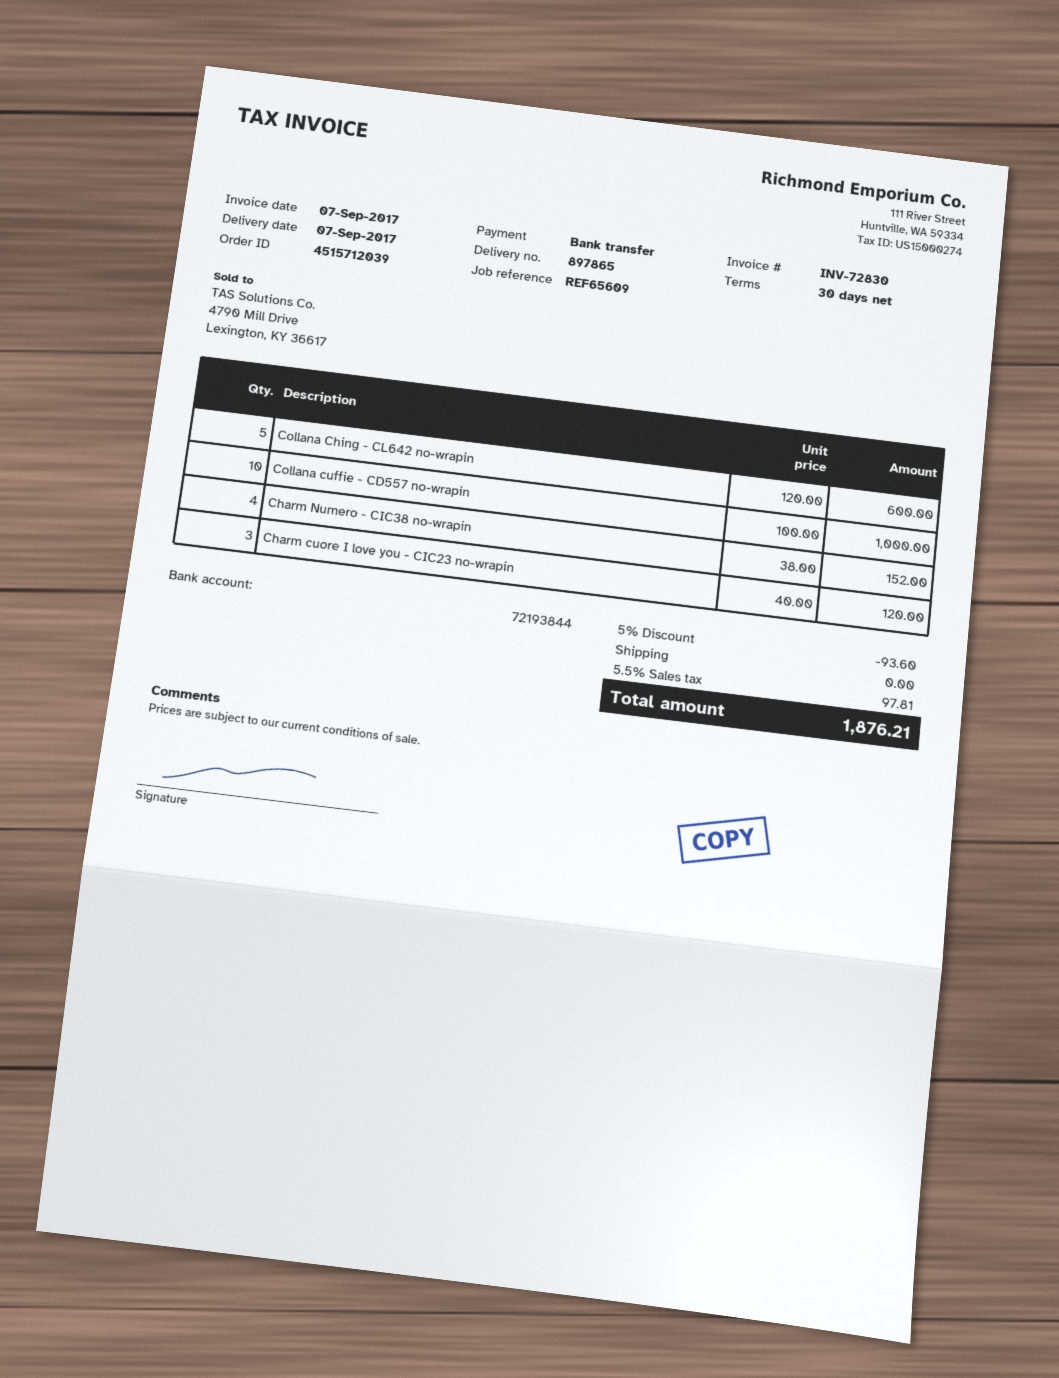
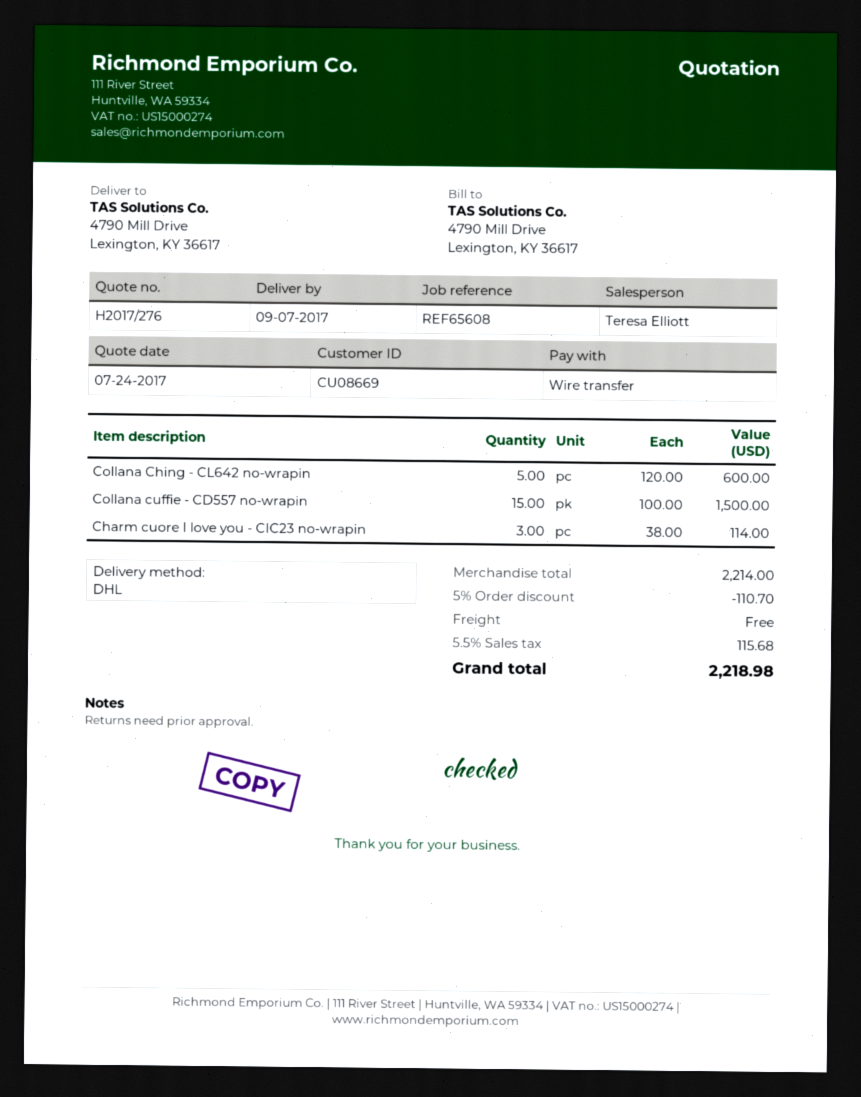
reference: REF65609 -> REF65608
Collana cuffie - CD557 no-wrapin: 10 x 100.00 = 1000.00 -> 15 x 100.00 = 1500.00
Charm Numero - CIC38 no-wrapin: 4 x 38.00 = 152.00 -> none
Charm cuore I love you - CIC23 no-wrapin: 3 x 40.00 = 120.00 -> 3 x 38.00 = 114.00
discount: 5% = 93.60 -> 5% = 110.70
tax: 5.5% = 97.81 -> 5.5% = 115.68
total: 1876.21 -> 2218.98

